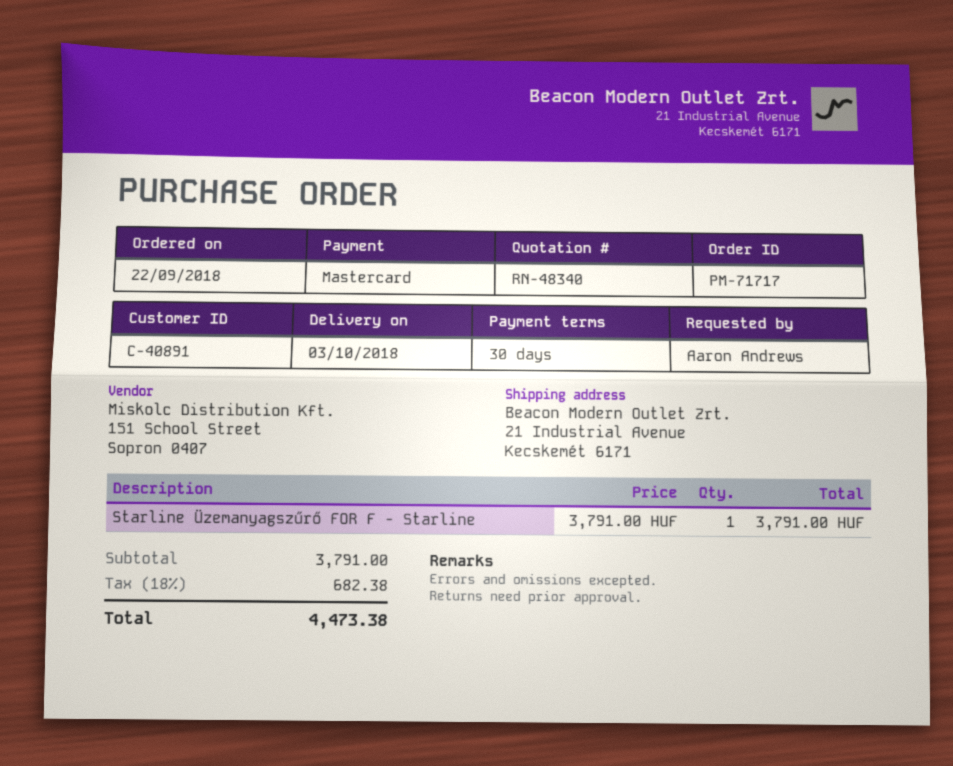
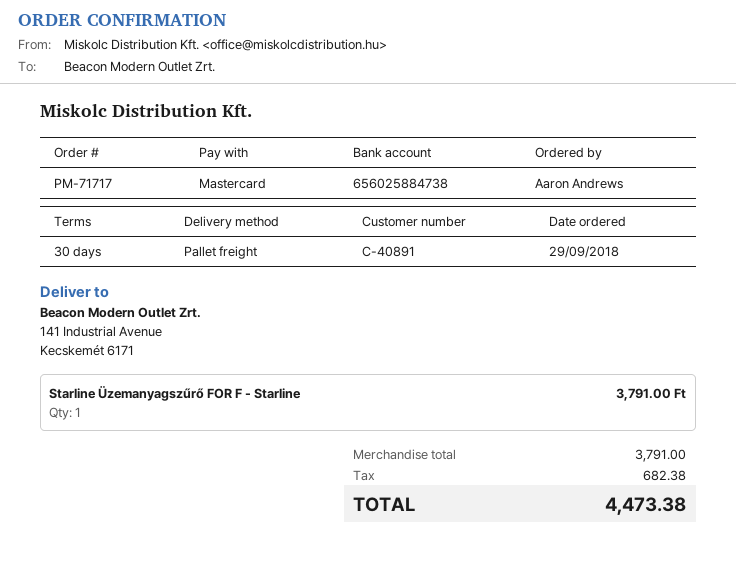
order date: 2018-09-22 -> 2018-09-29
ship to: 21 Industrial Avenue, Kecskemét 6171 -> 141 Industrial Avenue, Kecskemét 6171

